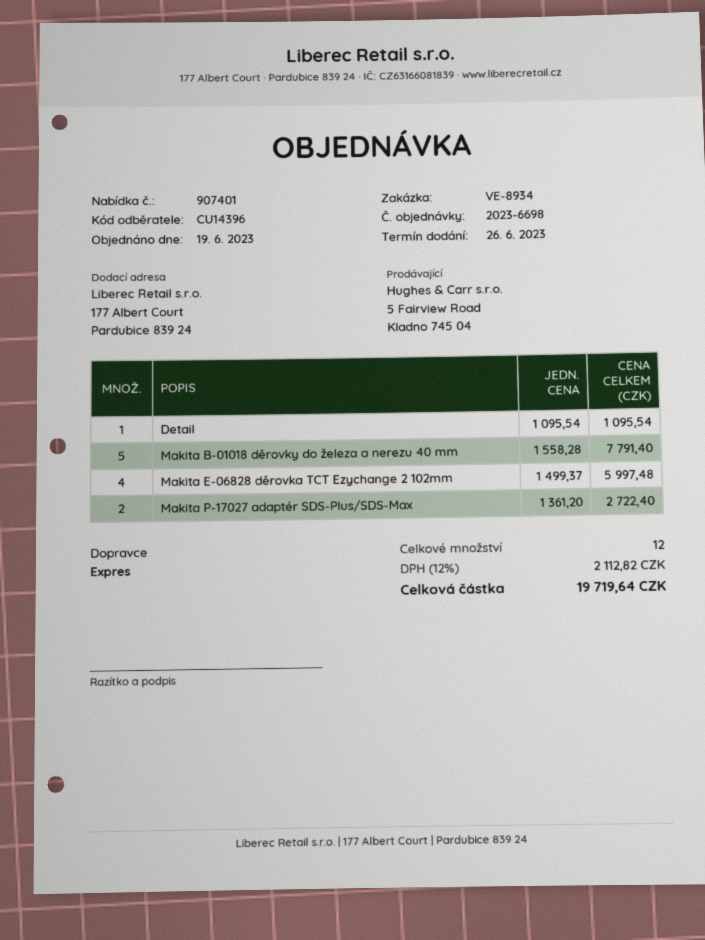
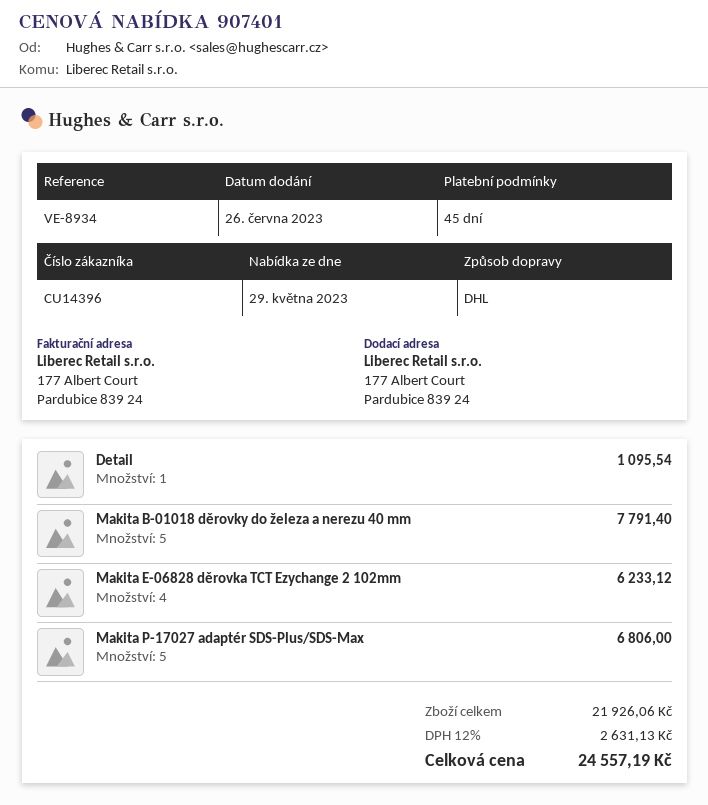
shipping method: express -> DHL
Makita E-06828 děrovka TCT Ezychange 2 102mm: 4 for 5997.48 -> 4 for 6233.12
Makita P-17027 adaptér SDS-Plus/SDS-Max: 2 for 2722.40 -> 5 for 6806.00
tax: 12% = 2112.82 -> 12% = 2631.13
total: 19719.64 -> 24557.19

